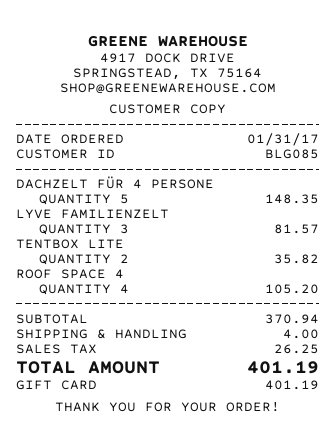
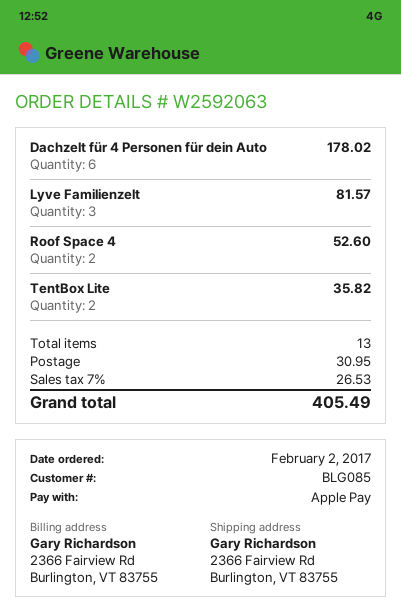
order date: 2017-01-31 -> 2017-02-02
payment method: gift card -> Apple Pay
DACHZELT FÜR 4 PERSONE: 5 for 148.35 -> 6 for 178.02
ROOF SPACE 4: 4 for 105.20 -> 2 for 52.60
shipping: 4.00 -> 30.95
tax: 26.25 -> 26.53
total: 401.19 -> 405.49

